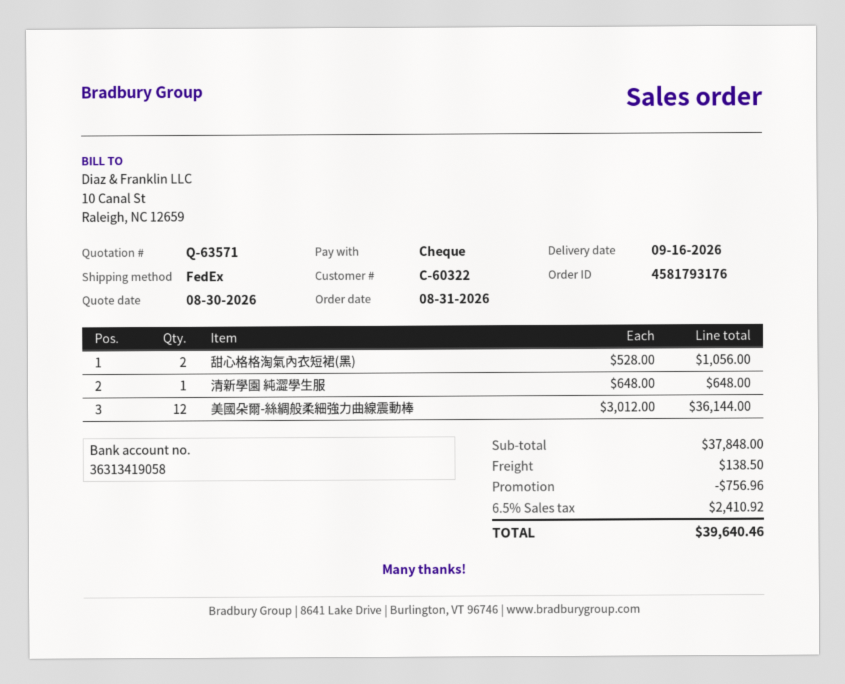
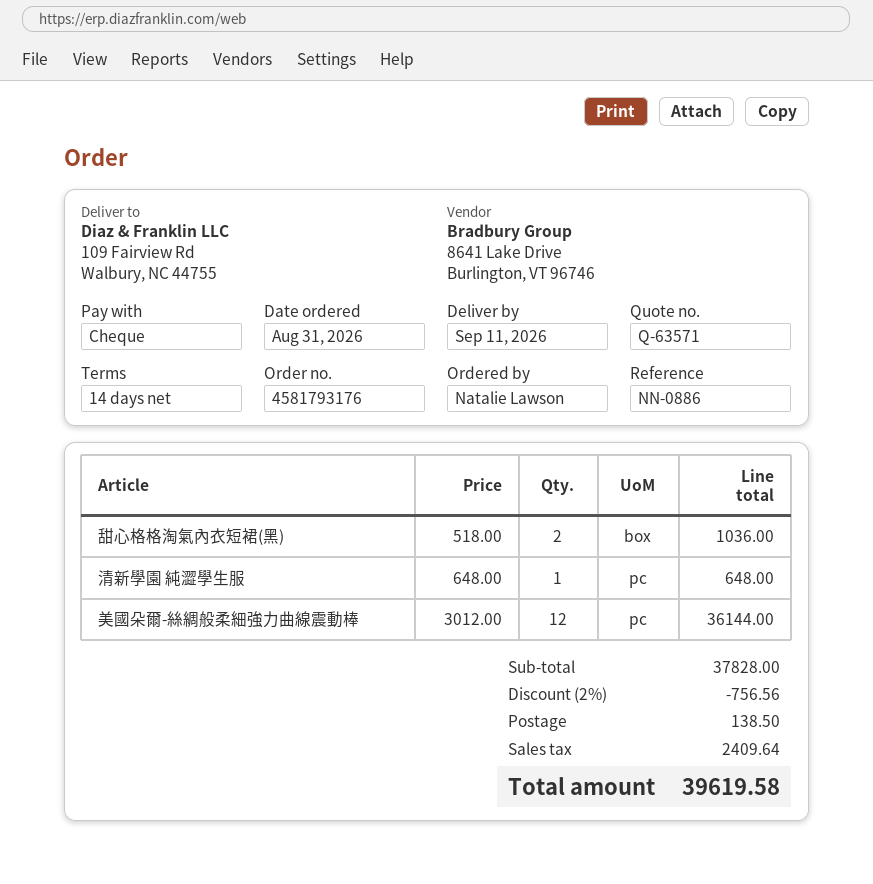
delivery date: 2026-09-16 -> 2026-09-11
甜心格格淘氣內衣短裙(黑): 2 x 528.00 = 1056.00 -> 2 x 518.00 = 1036.00
subtotal: 37848.00 -> 37828.00
discount: 756.96 -> 756.56
tax: 2410.92 -> 2409.64
total: 39640.46 -> 39619.58

